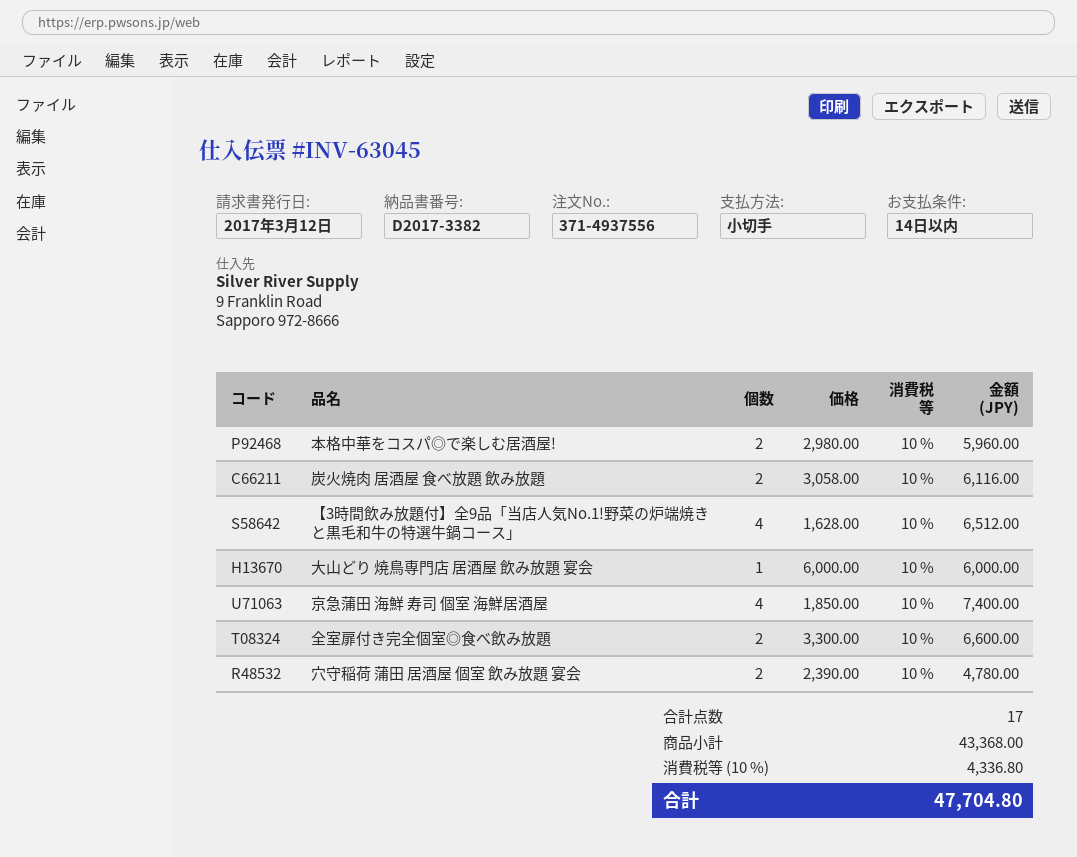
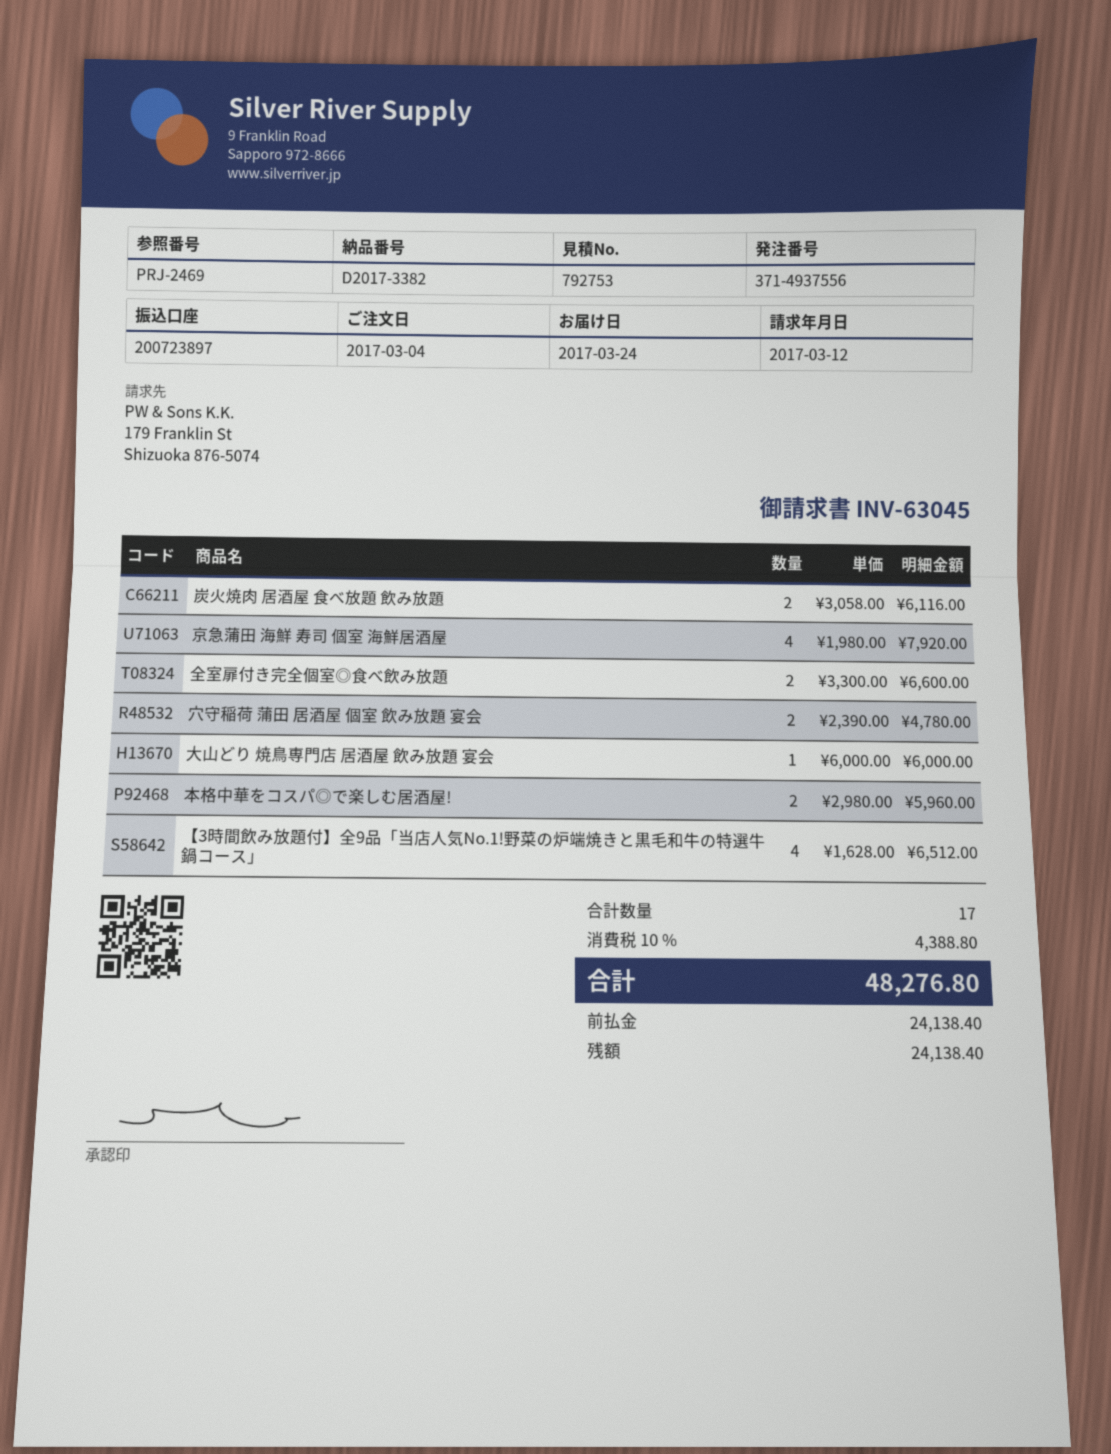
京急蒲田 海鮮 寿司 個室 海鮮居酒屋: 4 x 1850.00 = 7400.00 -> 4 x 1980.00 = 7920.00
tax: 10% = 4336.80 -> 10% = 4388.80
total: 47704.80 -> 48276.80

